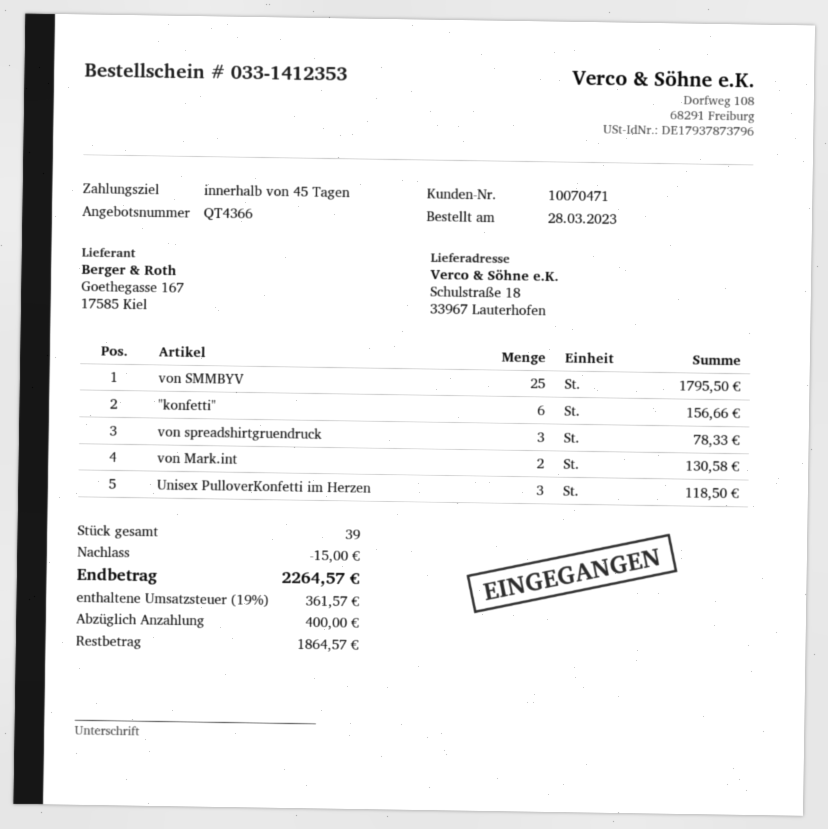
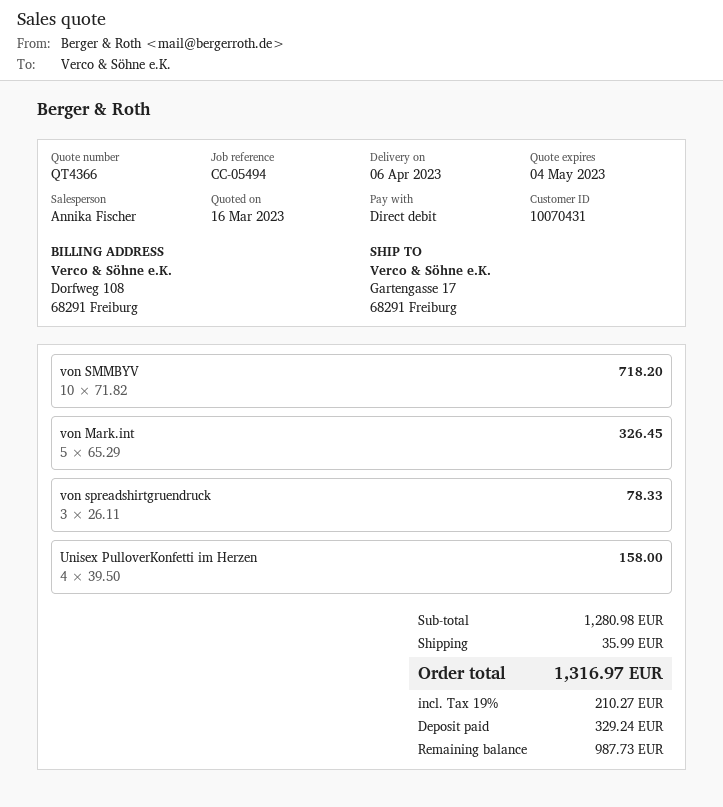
customer number: 10070471 -> 10070431
ship to: Schulstraße 18, 33967 Lauterhofen -> Gartengasse 17, 68291 Freiburg
von SMMBYV: 25 for 1795.50 -> 10 for 718.20
"konfetti": 6 for 156.66 -> none
von Mark.int: 2 for 130.58 -> 5 for 326.45
Unisex PulloverKonfetti im Herzen: 3 for 118.50 -> 4 for 158.00
discount: 15.00 -> none
shipping: none -> 35.99
tax: 19% = 361.57 -> 19% = 210.27
total: 2264.57 -> 1316.97
deposit: 400.00 -> 329.24
balance: 1864.57 -> 987.73

